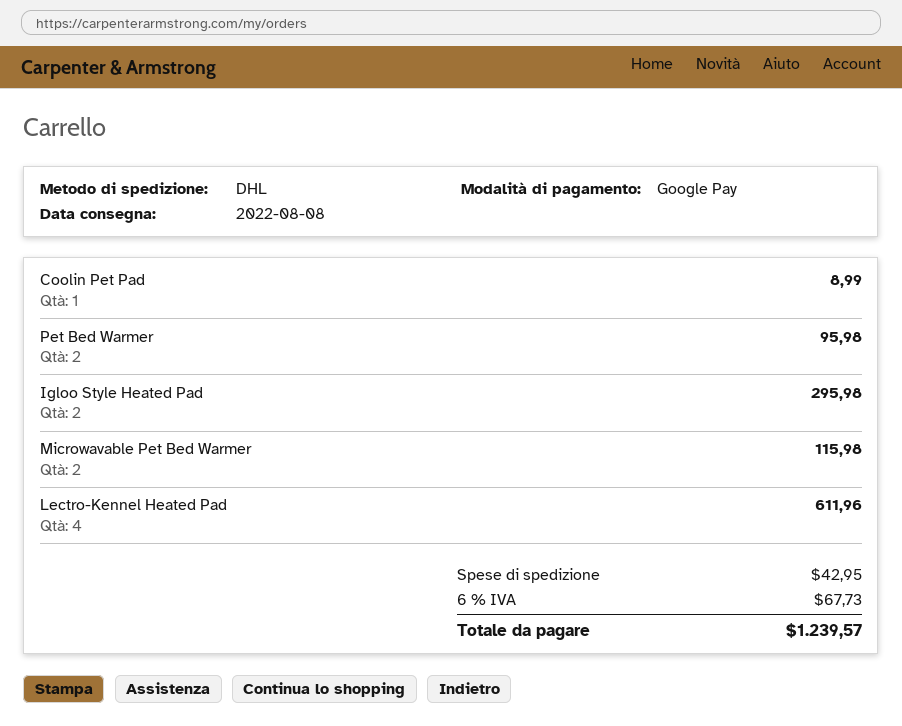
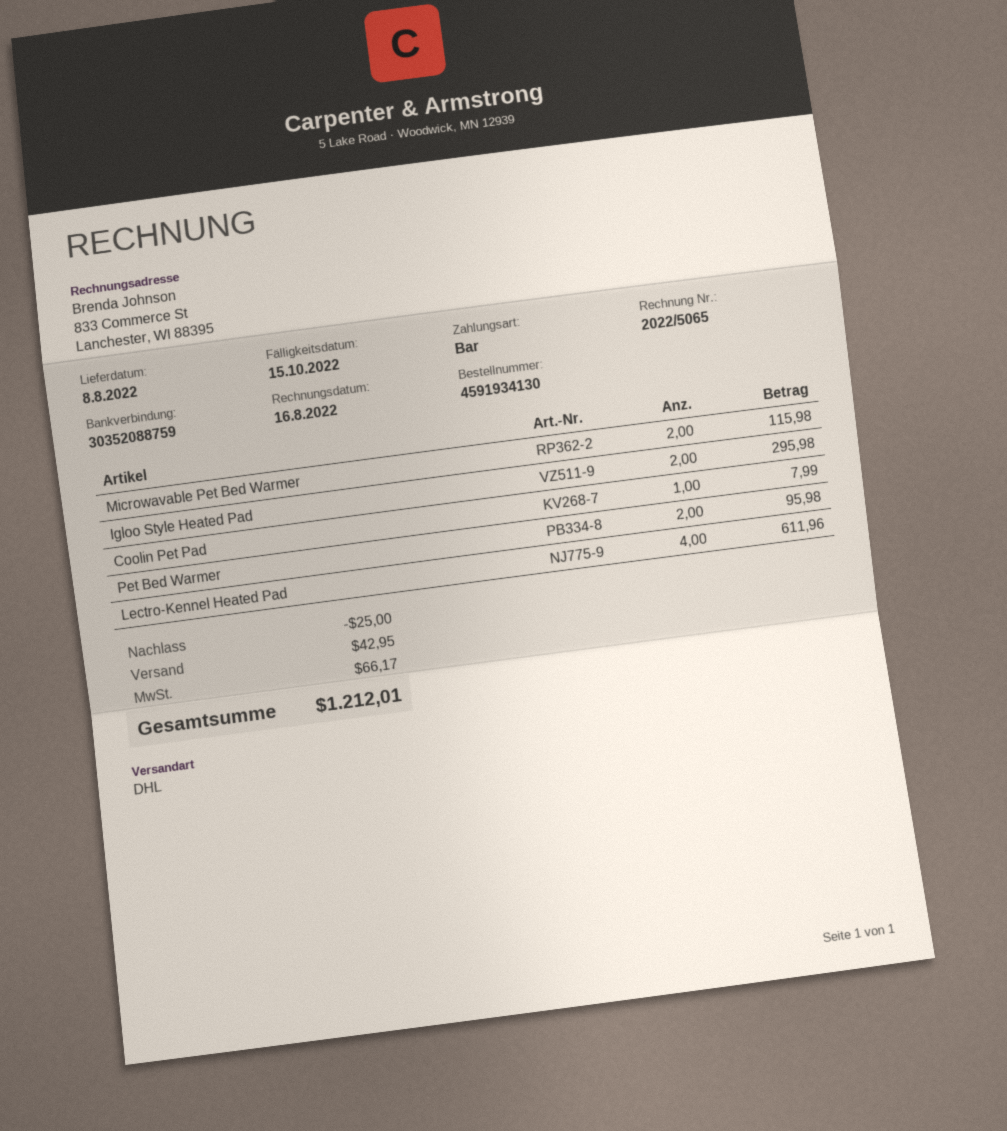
payment method: Google Pay -> cash
Coolin Pet Pad: 1 for 8.99 -> 1 for 7.99
discount: none -> 25.00
tax: 67.73 -> 66.17
total: 1239.57 -> 1212.01

